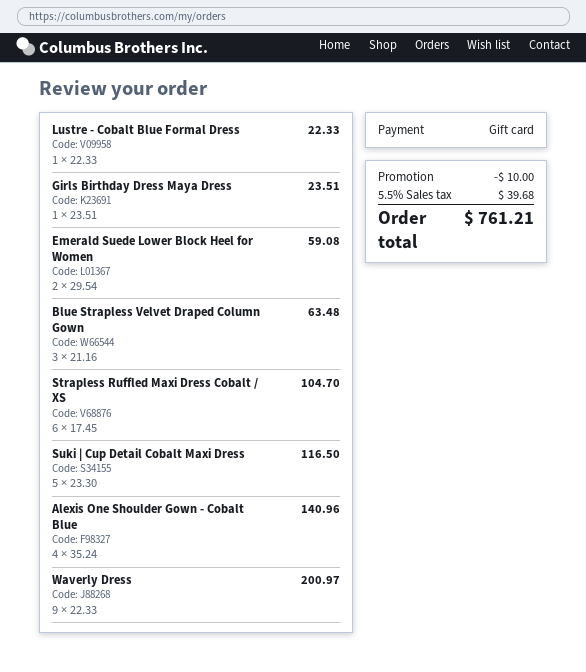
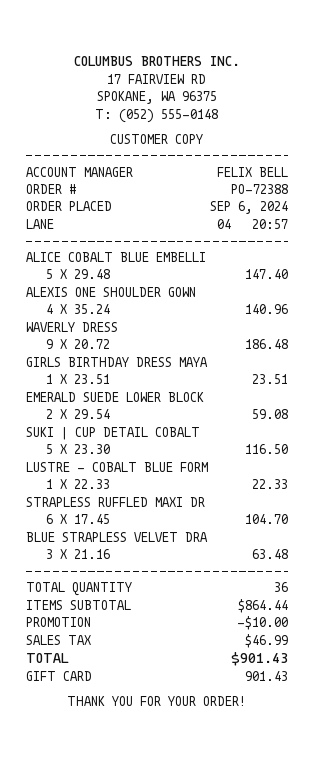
Waverly Dress: 9 x 22.33 = 200.97 -> 9 x 20.72 = 186.48
ALICE COBALT BLUE EMBELLI: none -> 5 x 29.48 = 147.40
tax: 39.68 -> 46.99
total: 761.21 -> 901.43

